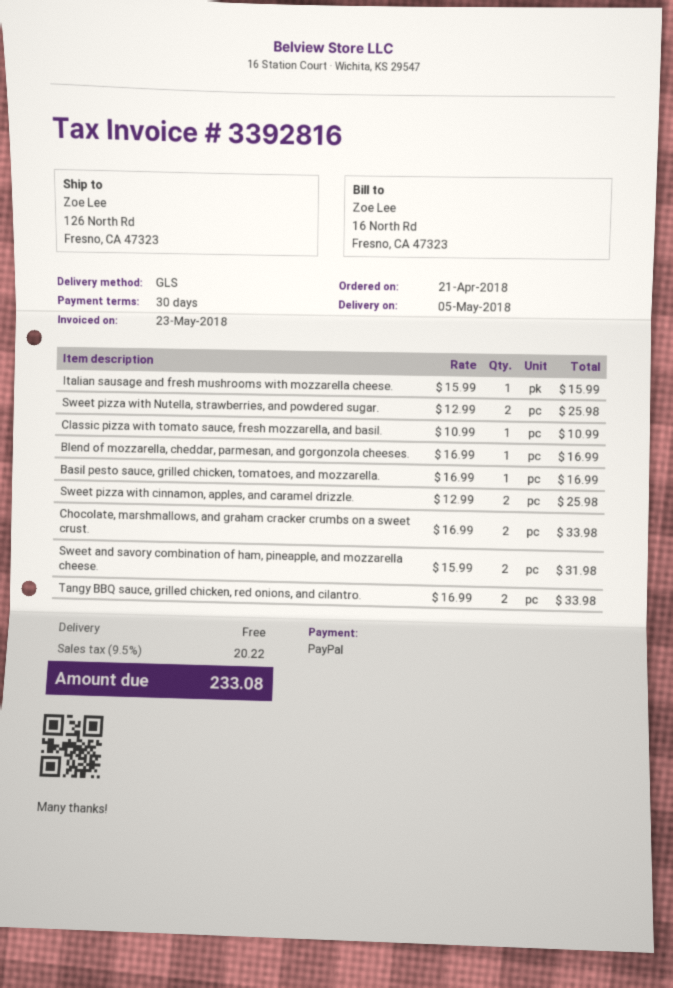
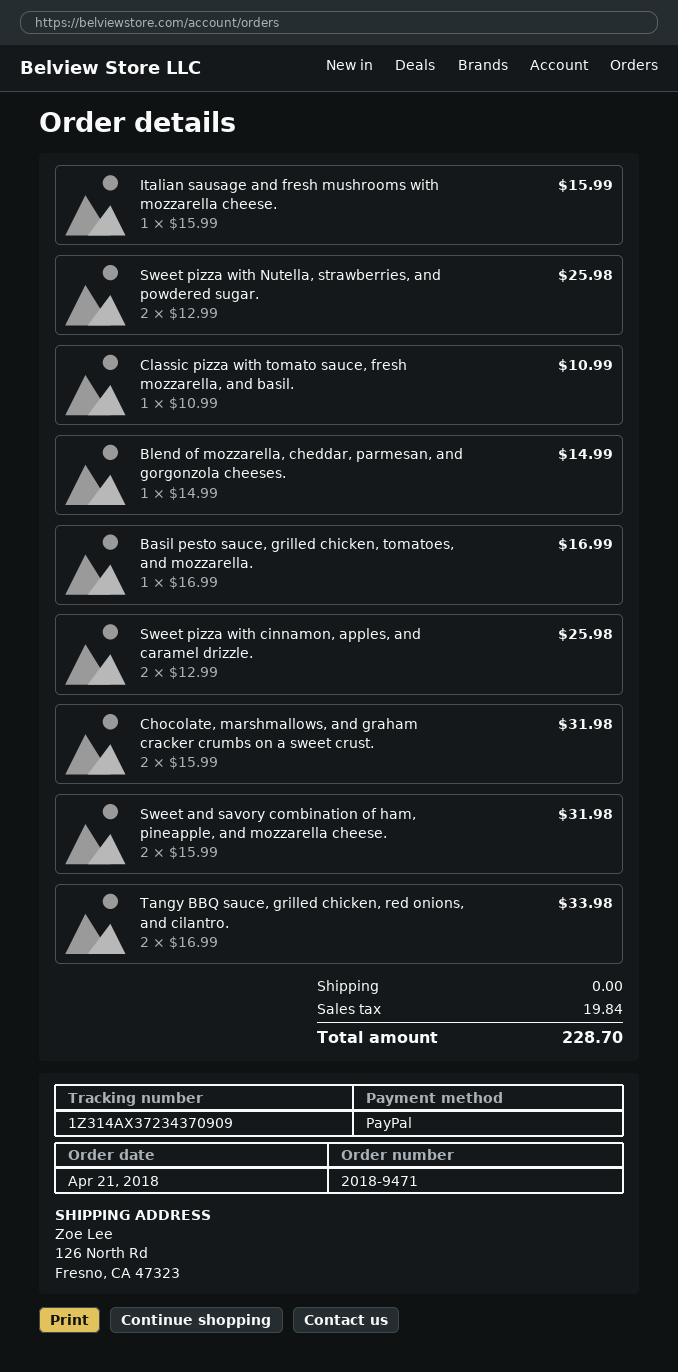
Blend of mozzarella, cheddar, parmesan, and gorgonzola cheeses.: 1 x 16.99 = 16.99 -> 1 x 14.99 = 14.99
Chocolate, marshmallows, and graham cracker crumbs on a sweet crust.: 2 x 16.99 = 33.98 -> 2 x 15.99 = 31.98
tax: 20.22 -> 19.84
total: 233.08 -> 228.70

